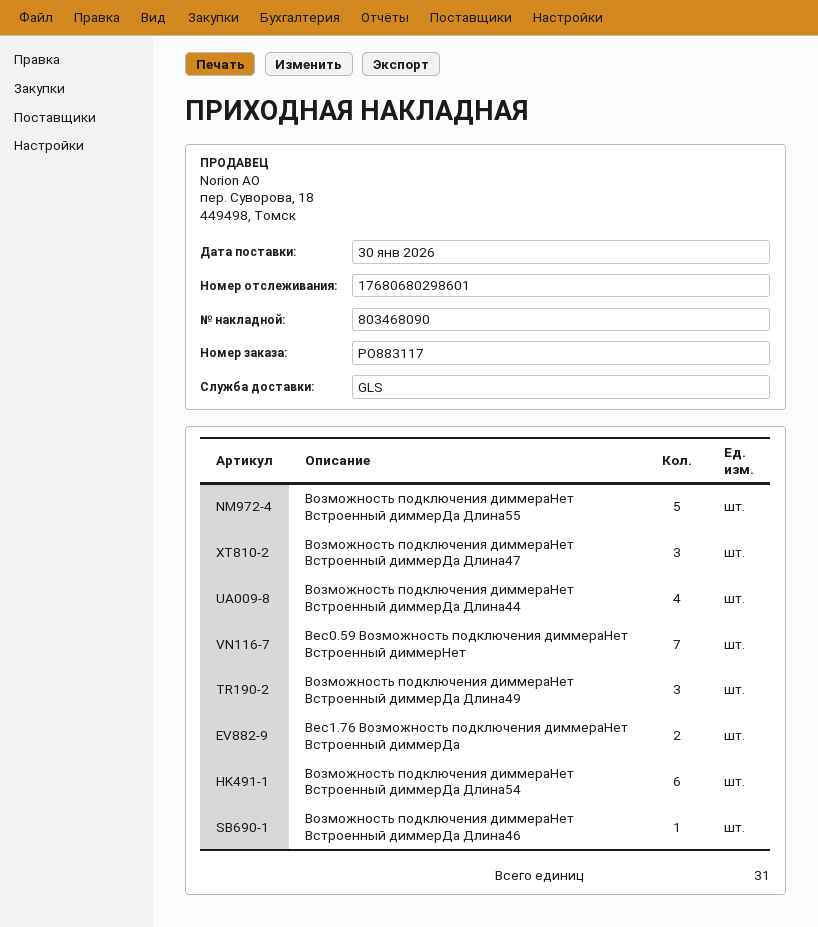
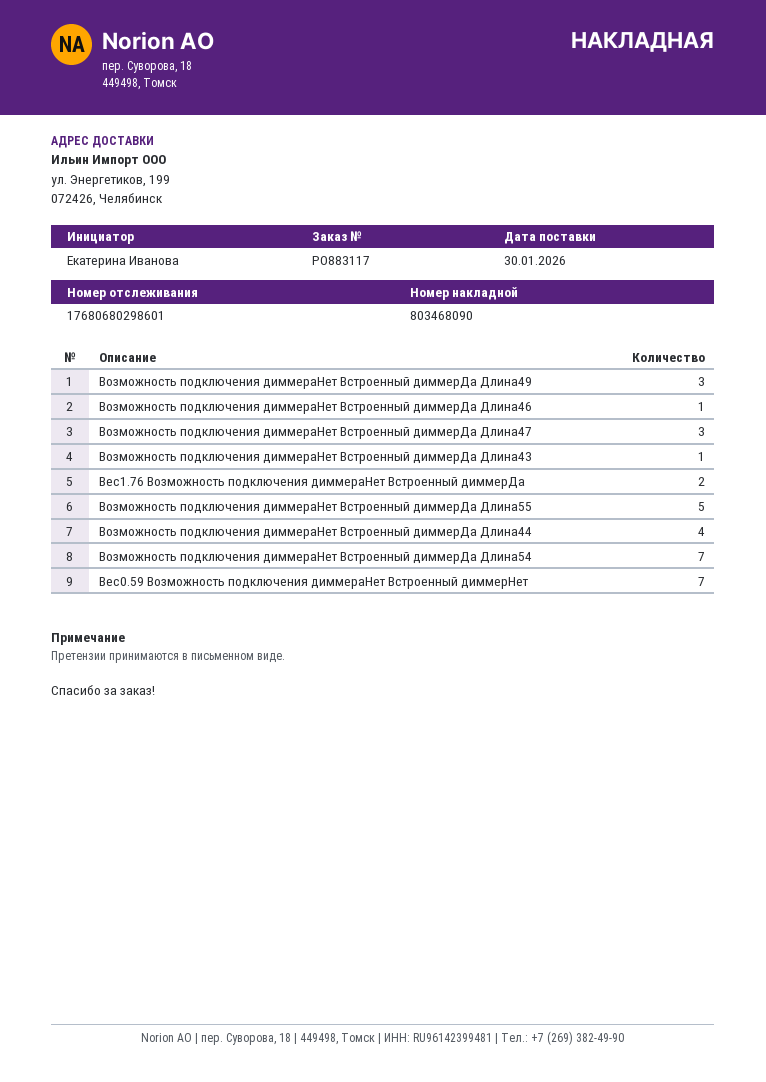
Возможность подключения диммераНет Встроенный диммерДа Длина54: 6 -> 7
Возможность подключения диммераНет Встроенный диммерДа Длина43: none -> 1

